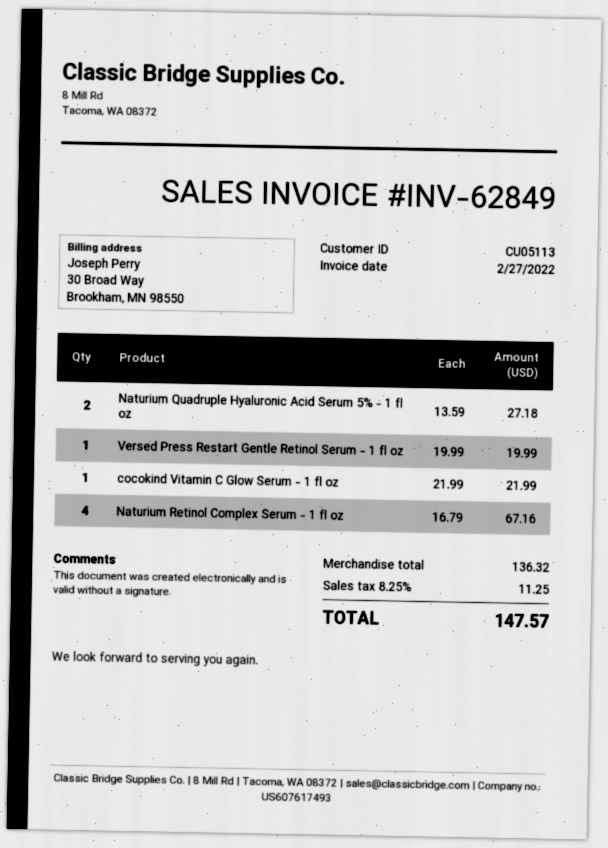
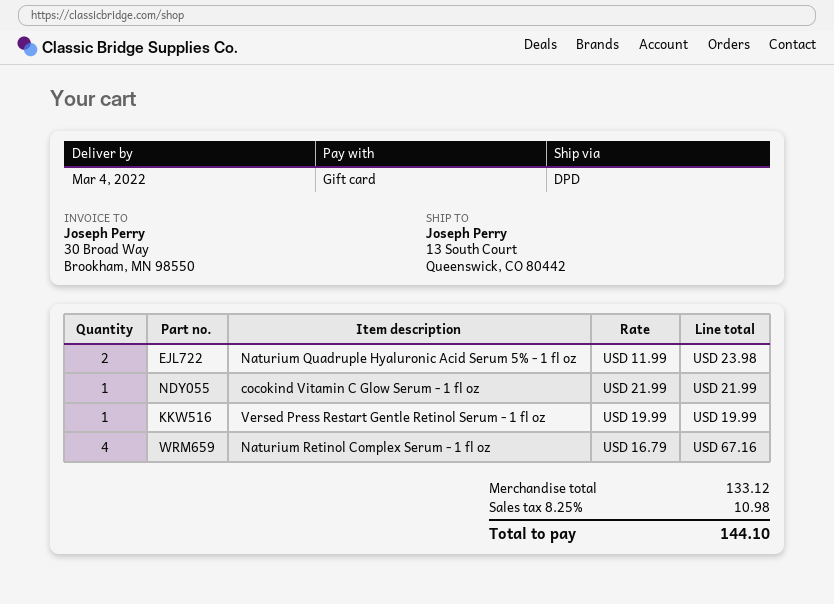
Naturium Quadruple Hyaluronic Acid Serum 5% - 1 fl oz: 2 x 13.59 = 27.18 -> 2 x 11.99 = 23.98
subtotal: 136.32 -> 133.12
tax: 8.25% = 11.25 -> 8.25% = 10.98
total: 147.57 -> 144.10

